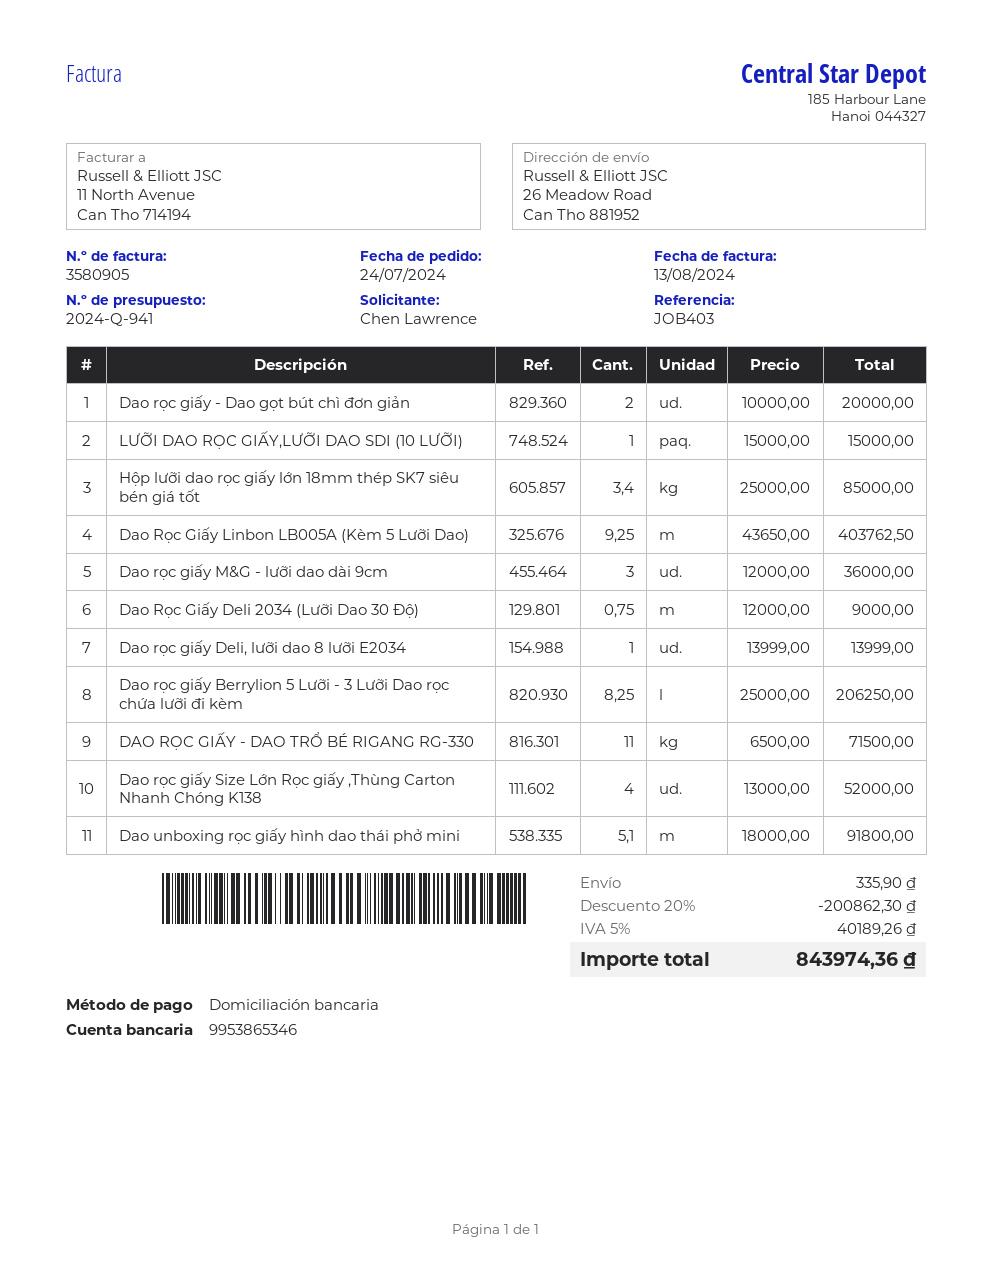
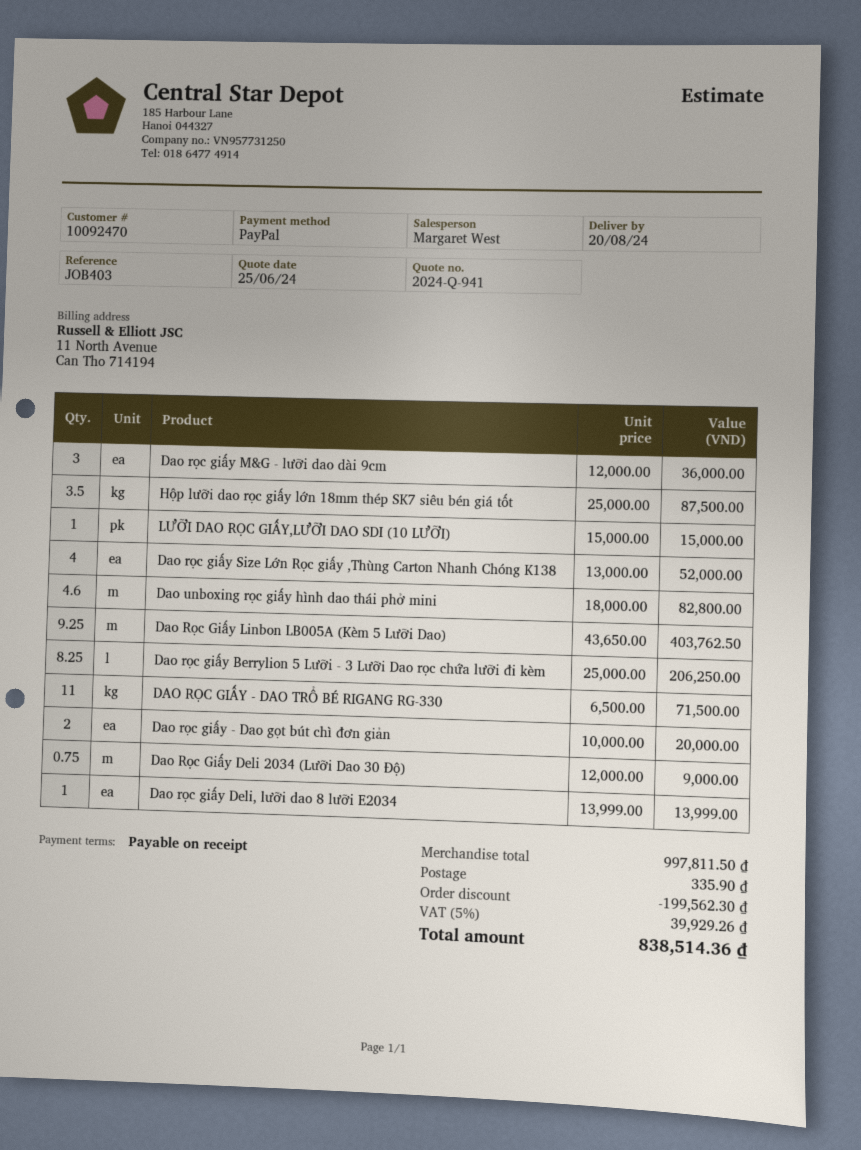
payment method: direct debit -> PayPal
Hộp lưỡi dao rọc giấy lớn 18mm thép SK7 siêu bén giá tốt: 3.4 x 25000.00 = 85000.00 -> 3.5 x 25000.00 = 87500.00
Dao unboxing rọc giấy hình dao thái phở mini: 5.1 x 18000.00 = 91800.00 -> 4.6 x 18000.00 = 82800.00
discount: 200862.30 -> 199562.30
tax: 5% = 40189.26 -> 5% = 39929.26
total: 843974.36 -> 838514.36

